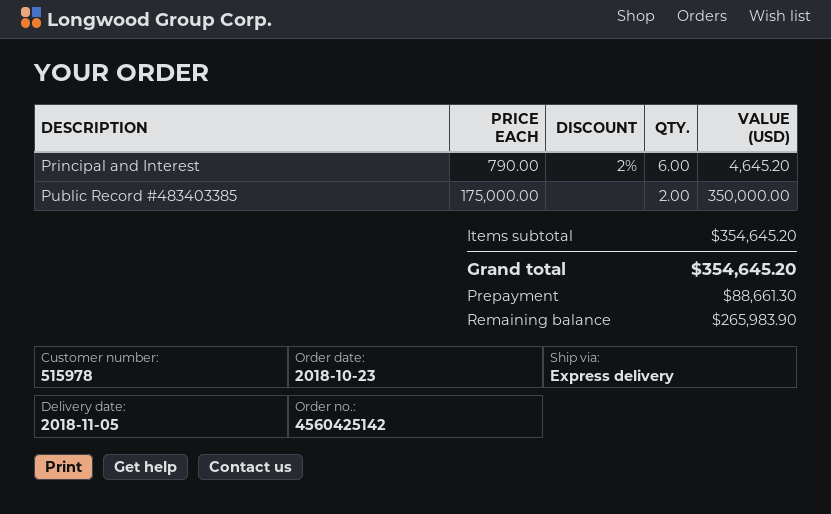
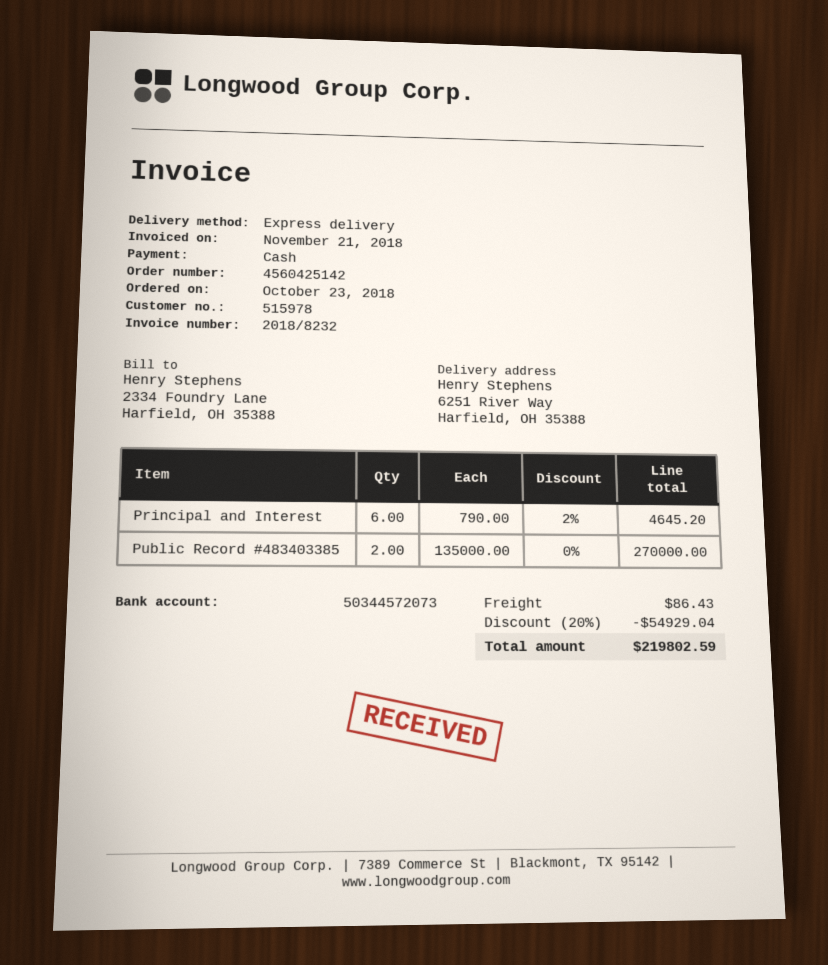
Public Record #483403385: 2 x 175000.00 = 350000.00 -> 2 x 135000.00 = 270000.00
discount: none -> 20% = 54929.04
shipping: none -> 86.43
total: 354645.20 -> 219802.59

